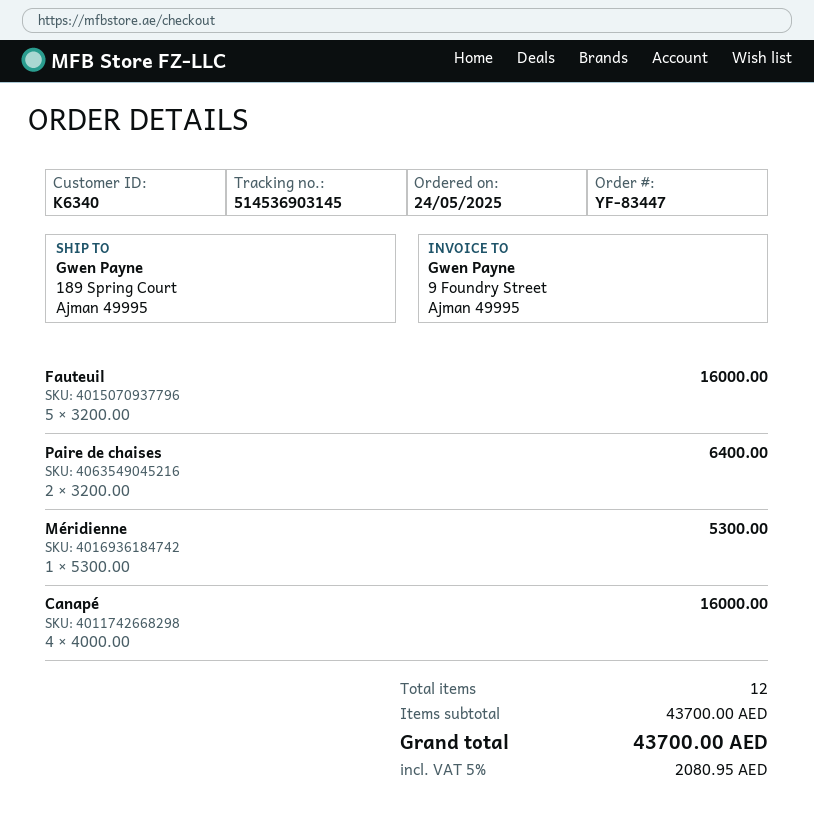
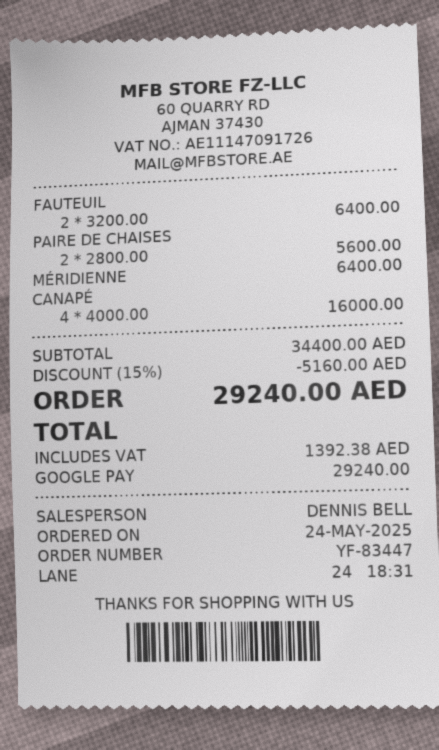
Fauteuil: 5 x 3200.00 = 16000.00 -> 2 x 3200.00 = 6400.00
Paire de chaises: 2 x 3200.00 = 6400.00 -> 2 x 2800.00 = 5600.00
Méridienne: 1 x 5300.00 = 5300.00 -> 1 x 6400.00 = 6400.00
subtotal: 43700.00 -> 34400.00
discount: none -> 15% = 5160.00
tax: 2080.95 -> 1392.38
total: 43700.00 -> 29240.00

